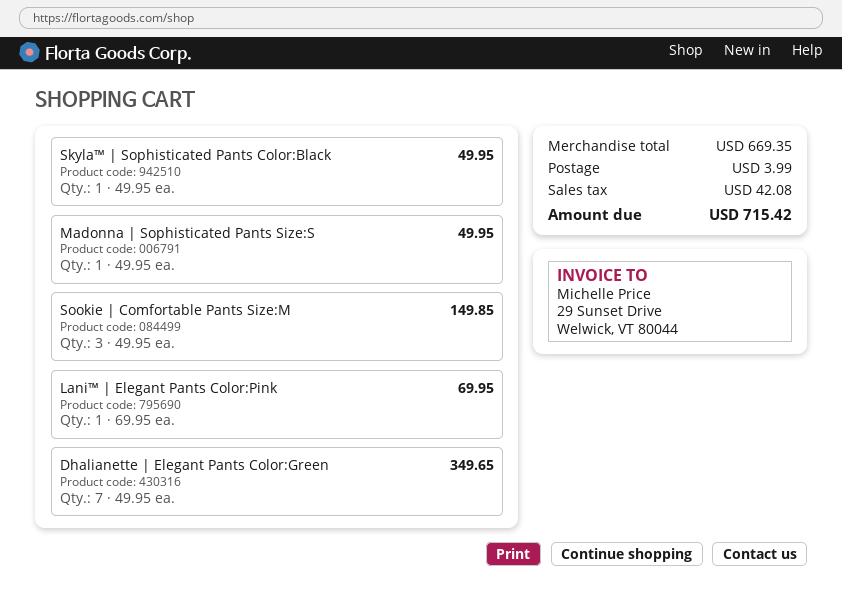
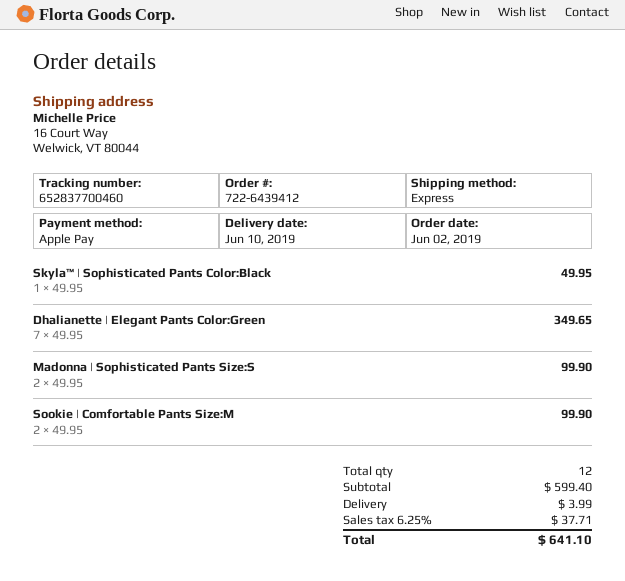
Madonna | Sophisticated Pants Size:S: 1 x 49.95 = 49.95 -> 2 x 49.95 = 99.90
Sookie | Comfortable Pants Size:M: 3 x 49.95 = 149.85 -> 2 x 49.95 = 99.90
Lani™ | Elegant Pants Color:Pink: 1 x 69.95 = 69.95 -> none
subtotal: 669.35 -> 599.40
tax: 42.08 -> 37.71
total: 715.42 -> 641.10

